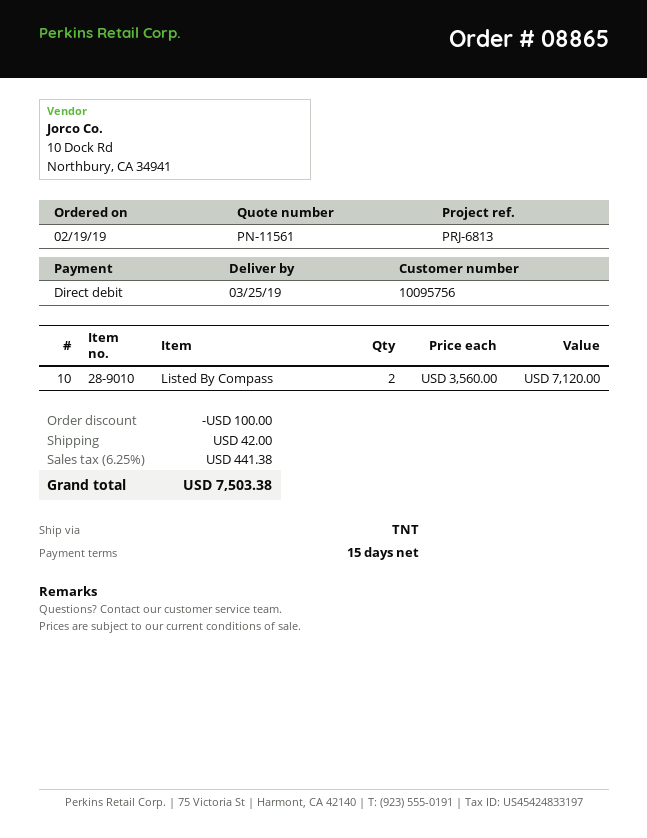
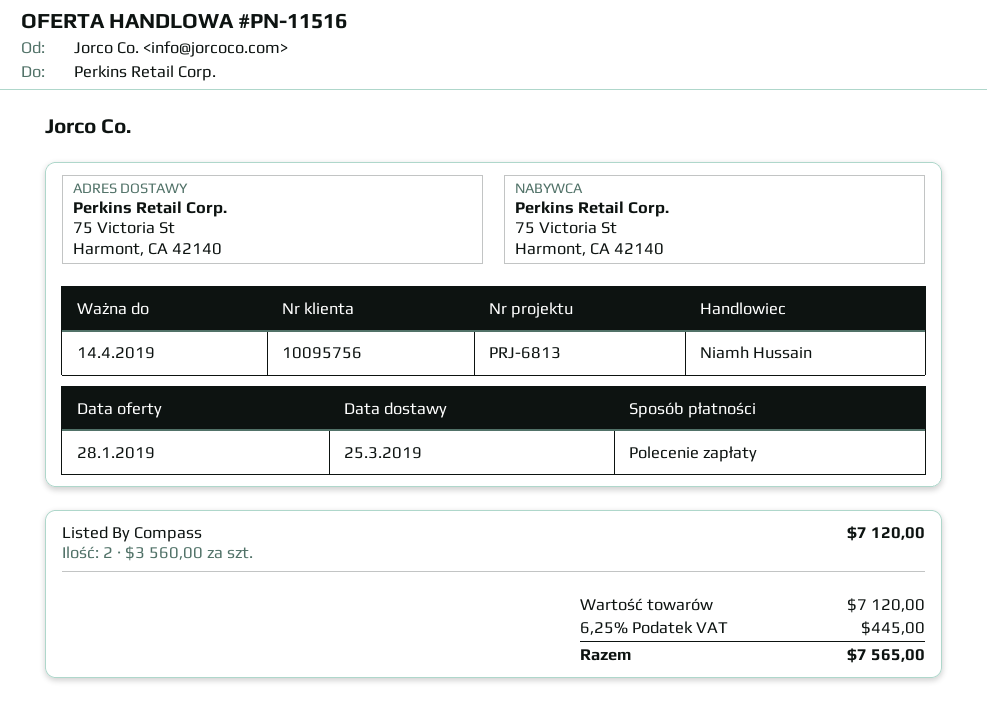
quote number: PN-11561 -> PN-11516
discount: 100.00 -> none
shipping: 42.00 -> none
tax: 6.25% = 441.38 -> 6.25% = 445.00
total: 7503.38 -> 7565.00

